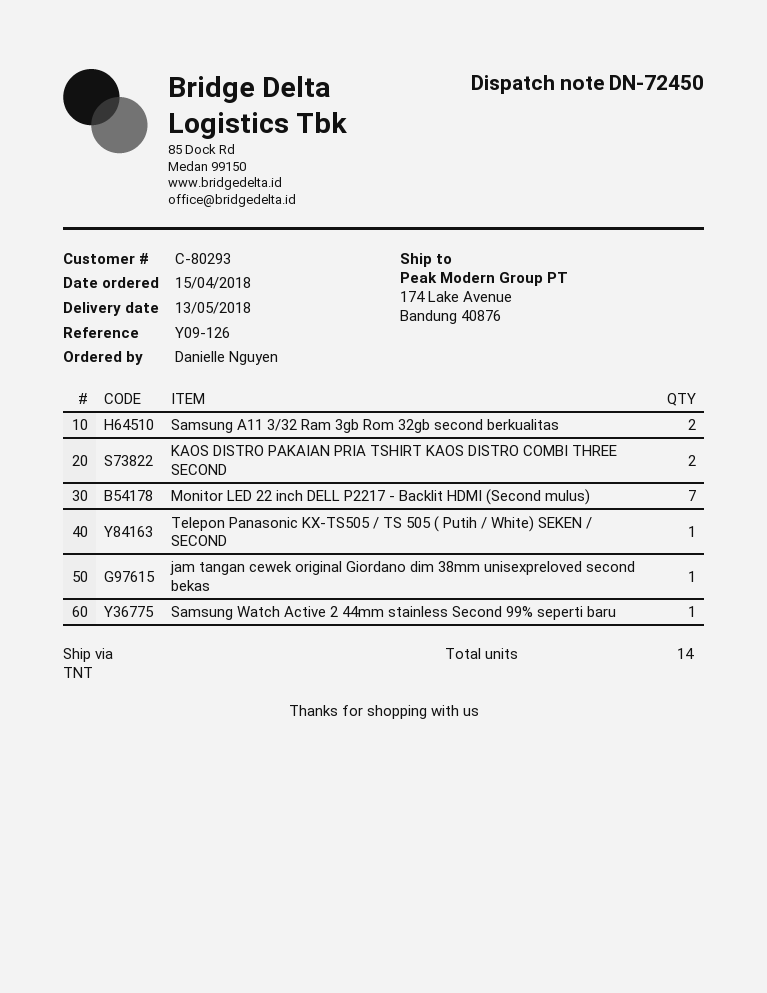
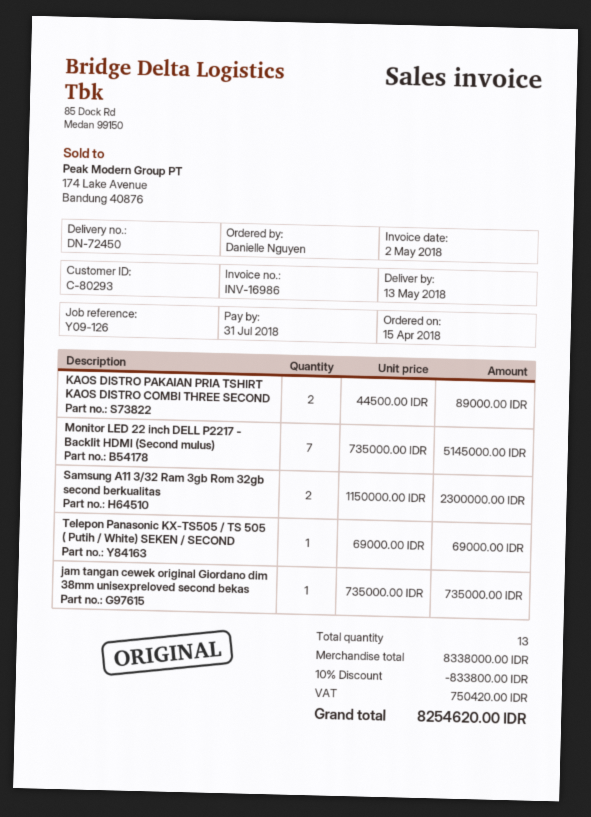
Samsung Watch Active 2 44mm stainless Second 99% seperti baru: 1 -> none
total quantity: 14 -> 13

